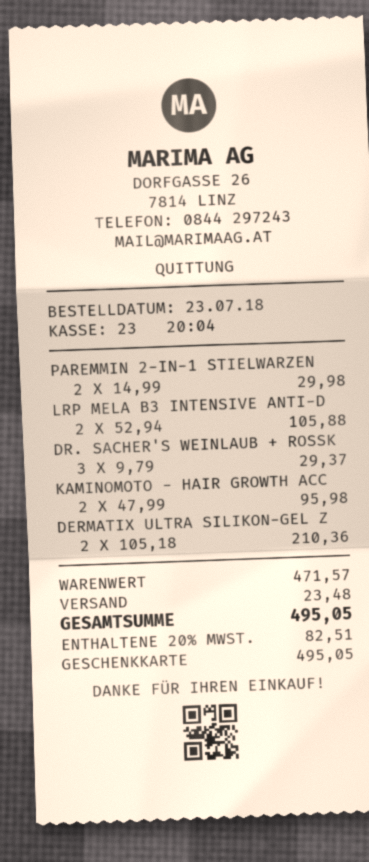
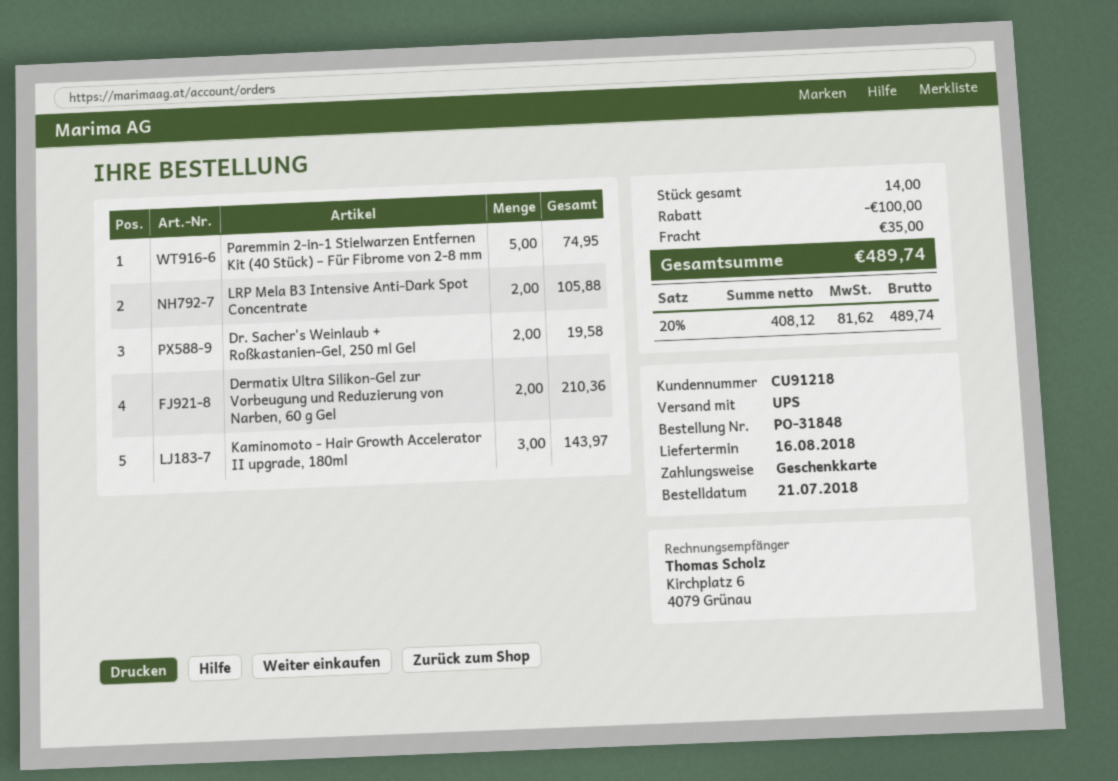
order date: 2018-07-23 -> 2018-07-21
PAREMMIN 2-IN-1 STIELWARZEN: 2 for 29.98 -> 5 for 74.95
DR. SACHER'S WEINLAUB + ROSSK: 3 for 29.37 -> 2 for 19.58
KAMINOMOTO - HAIR GROWTH ACC: 2 for 95.98 -> 3 for 143.97
discount: none -> 100.00
shipping: 23.48 -> 35.00
tax: 20% = 82.51 -> 20% = 81.62
total: 495.05 -> 489.74

